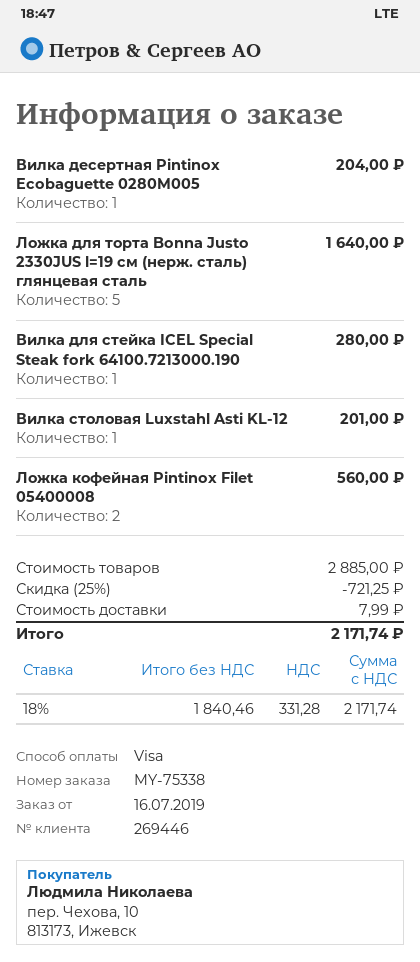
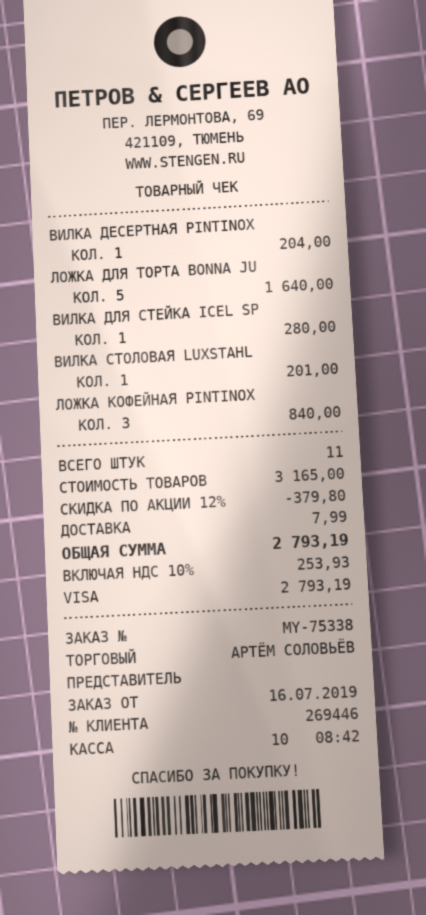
Ложка кофейная Pintinox Filet 05400008: 2 for 560.00 -> 3 for 840.00
subtotal: 2885.00 -> 3165.00
discount: 25% = 721.25 -> 12% = 379.80
tax: 18% = 331.28 -> 10% = 253.93
total: 2171.74 -> 2793.19

